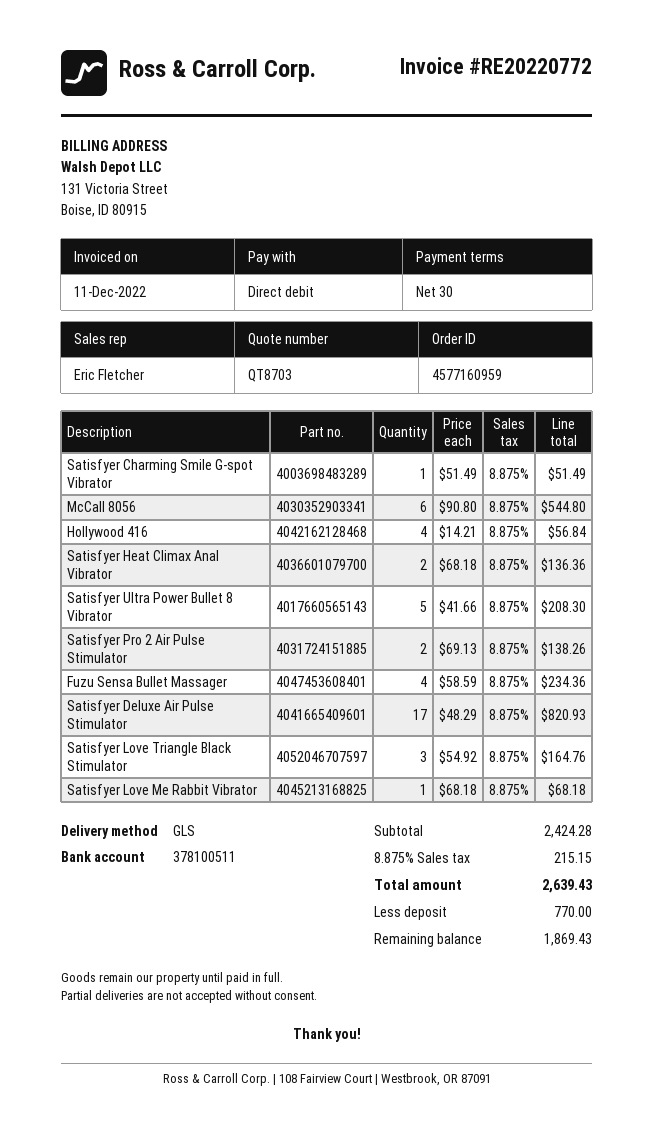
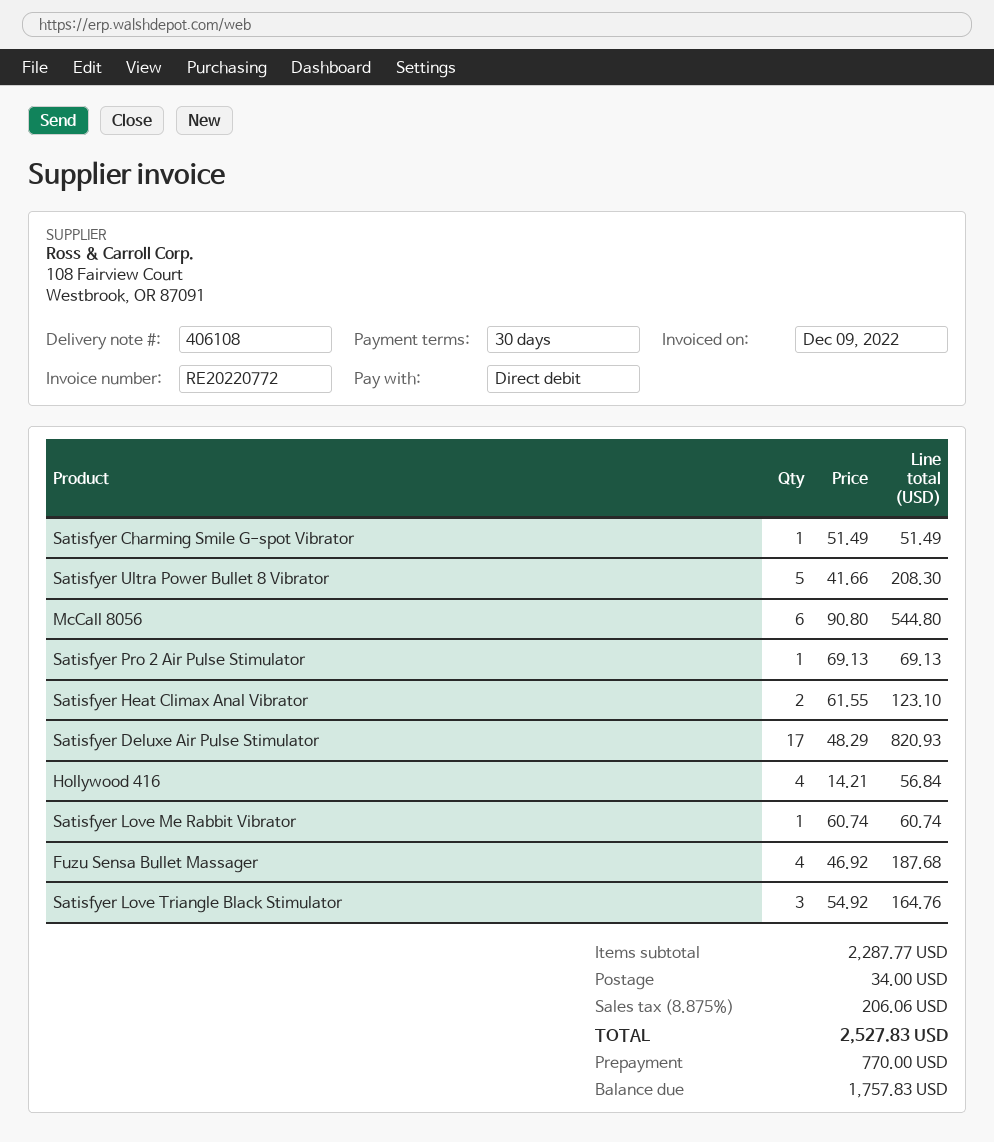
invoice date: 2022-12-11 -> 2022-12-09
Satisfyer Heat Climax Anal Vibrator: 2 x 68.18 = 136.36 -> 2 x 61.55 = 123.10
Satisfyer Pro 2 Air Pulse Stimulator: 2 x 69.13 = 138.26 -> 1 x 69.13 = 69.13
Fuzu Sensa Bullet Massager: 4 x 58.59 = 234.36 -> 4 x 46.92 = 187.68
Satisfyer Love Me Rabbit Vibrator: 1 x 68.18 = 68.18 -> 1 x 60.74 = 60.74
subtotal: 2424.28 -> 2287.77
shipping: none -> 34.00
tax: 8.875% = 215.15 -> 8.875% = 206.06
total: 2639.43 -> 2527.83
balance: 1869.43 -> 1757.83

